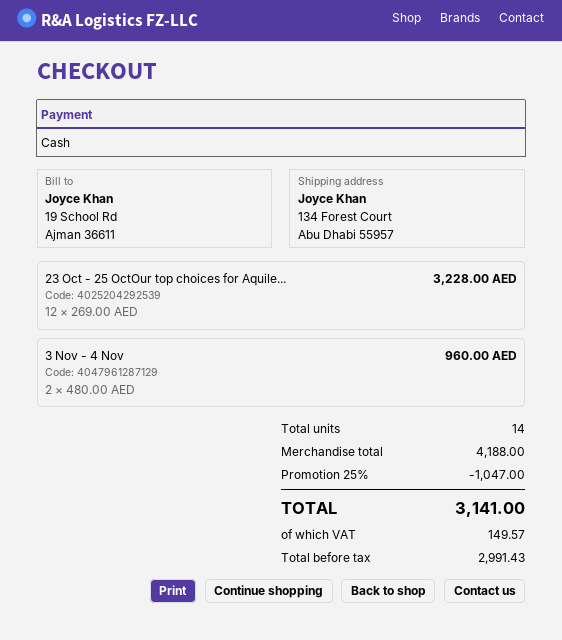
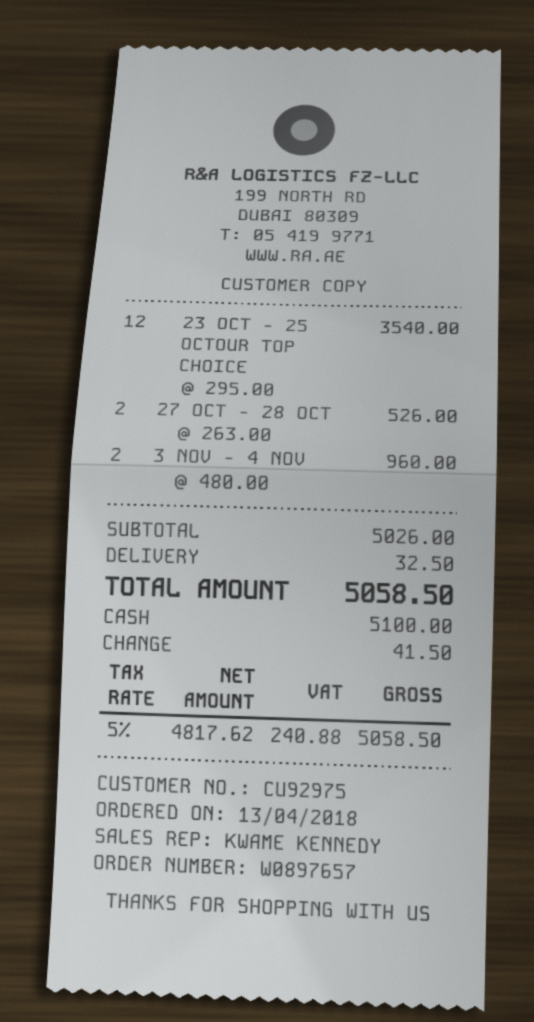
23 Oct - 25 OctOur top choices for Aquile...: 12 x 269.00 = 3228.00 -> 12 x 295.00 = 3540.00
27 OCT - 28 OCT: none -> 2 x 263.00 = 526.00
subtotal: 4188.00 -> 5026.00
discount: 25% = 1047.00 -> none
shipping: none -> 32.50
net: 2991.43 -> 4817.62
tax: 149.57 -> 240.88
total: 3141.00 -> 5058.50

